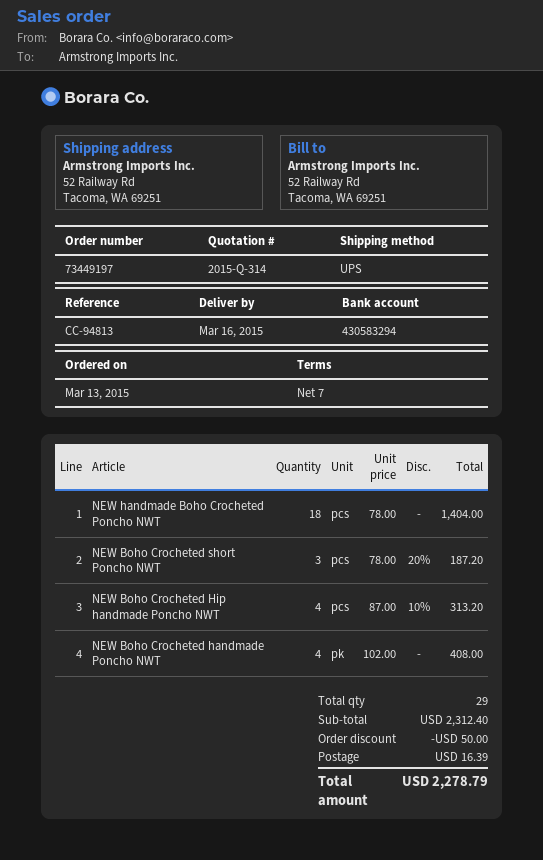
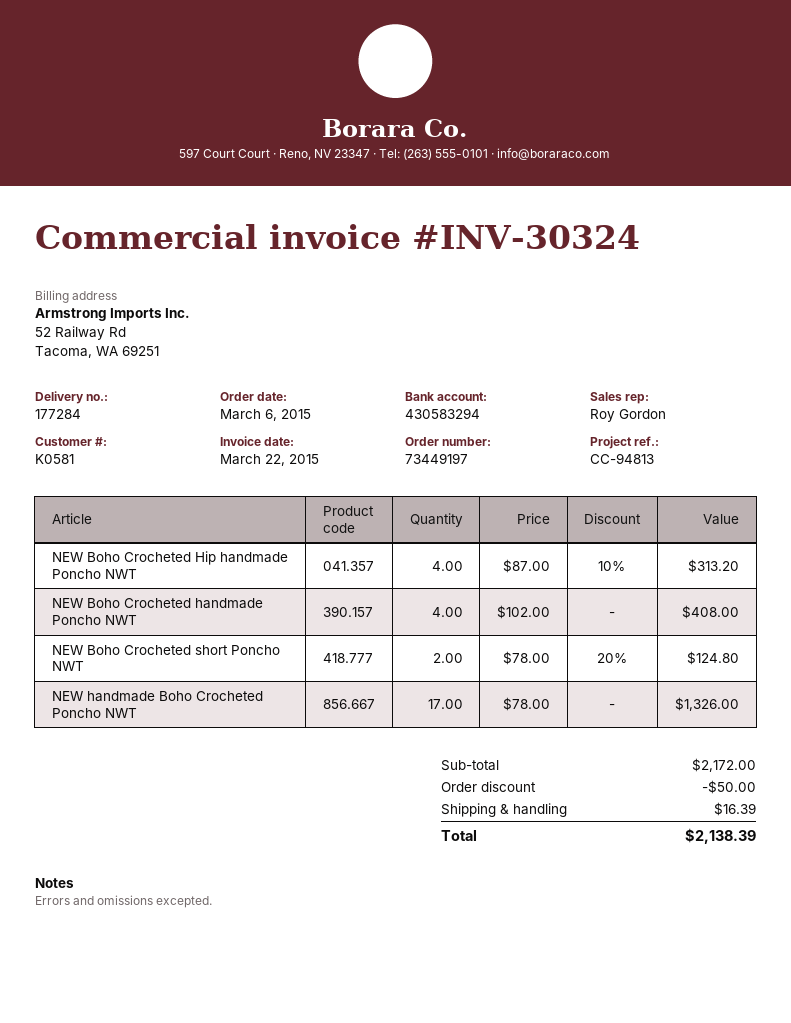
order date: 2015-03-13 -> 2015-03-06
NEW handmade Boho Crocheted Poncho NWT: 18 x 78.00 = 1404.00 -> 17 x 78.00 = 1326.00
NEW Boho Crocheted short Poncho NWT: 3 x 78.00 - 20% = 187.20 -> 2 x 78.00 - 20% = 124.80
subtotal: 2312.40 -> 2172.00
total: 2278.79 -> 2138.39

